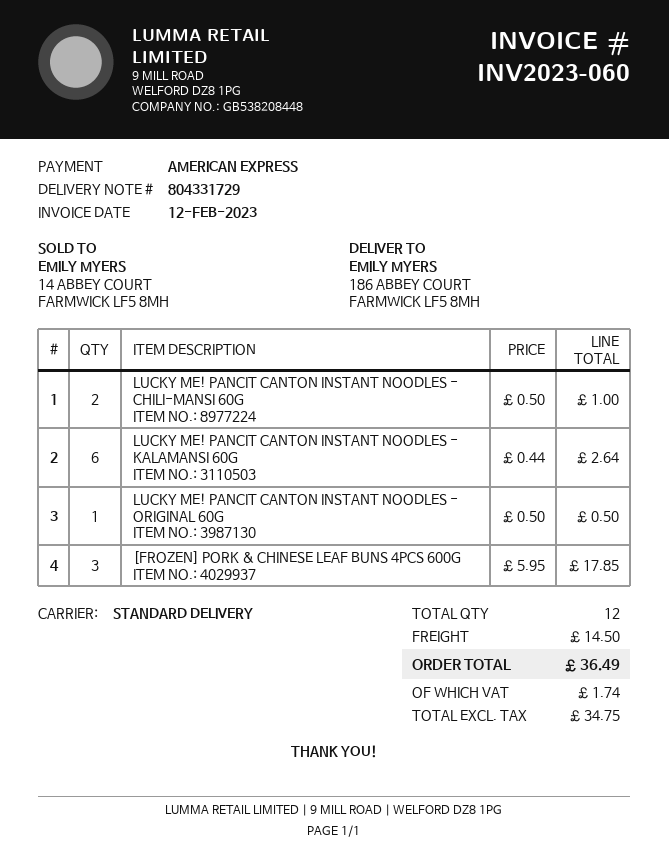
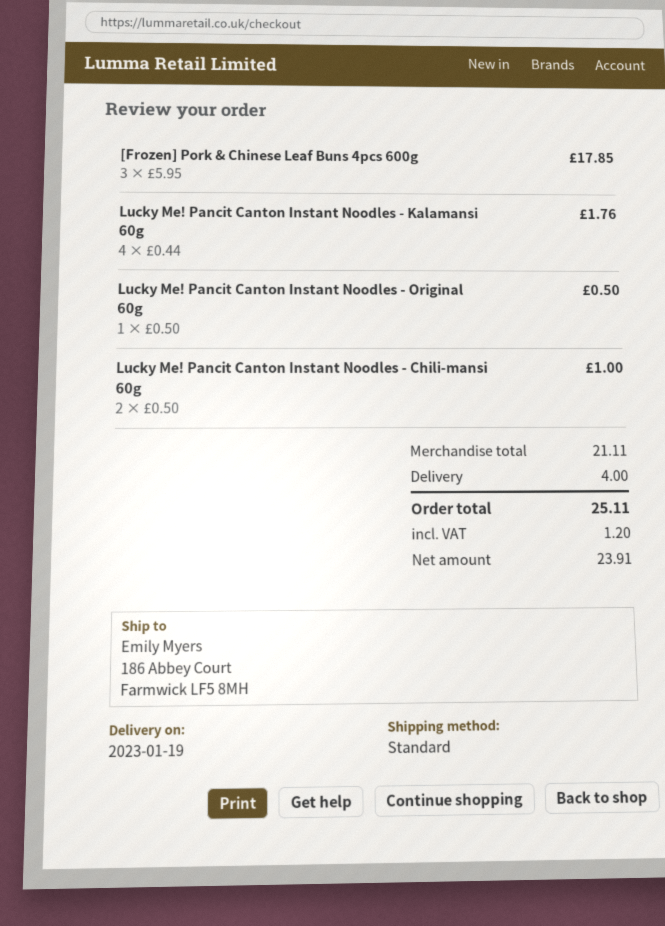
LUCKY ME! PANCIT CANTON INSTANT NOODLES - KALAMANSI 60G: 6 x 0.44 = 2.64 -> 4 x 0.44 = 1.76
shipping: 14.50 -> 4.00
net: 34.75 -> 23.91
tax: 1.74 -> 1.20
total: 36.49 -> 25.11

